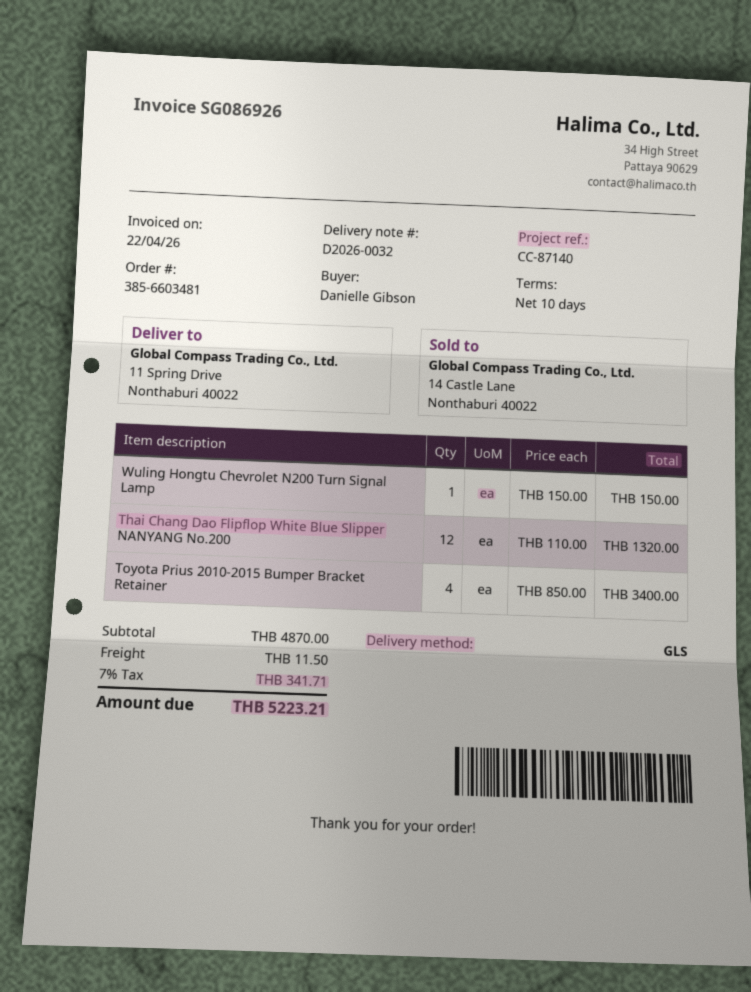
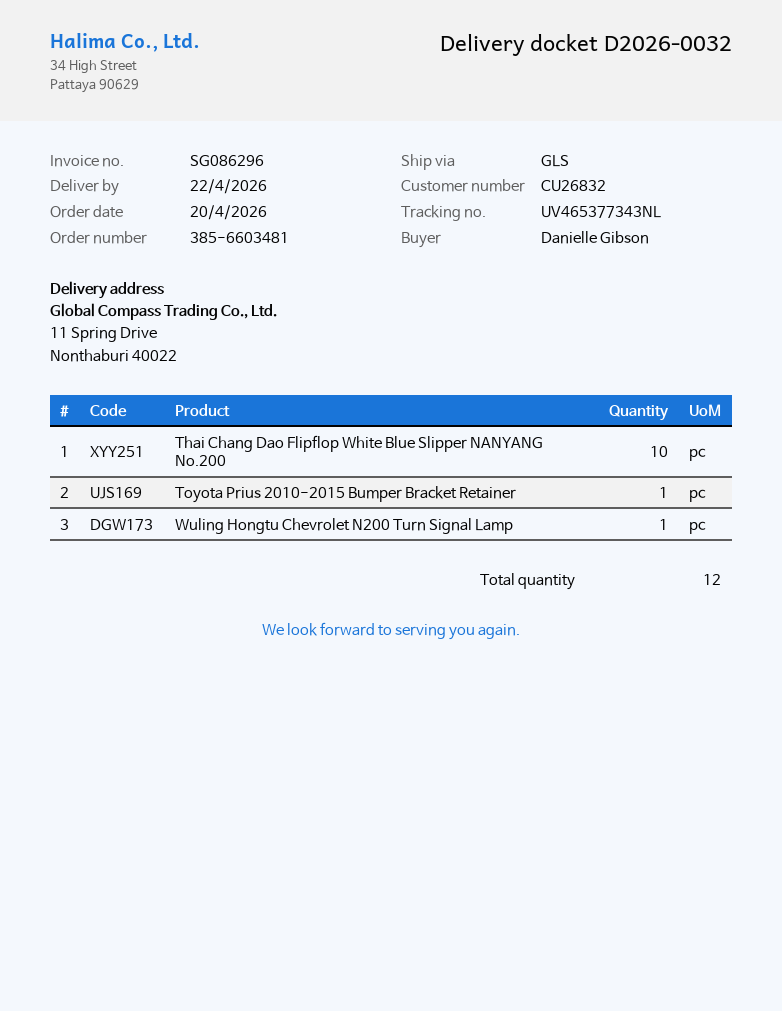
invoice number: SG086926 -> SG086296
Thai Chang Dao Flipflop White Blue Slipper NANYANG No.200: 12 -> 10
Toyota Prius 2010-2015 Bumper Bracket Retainer: 4 -> 1

